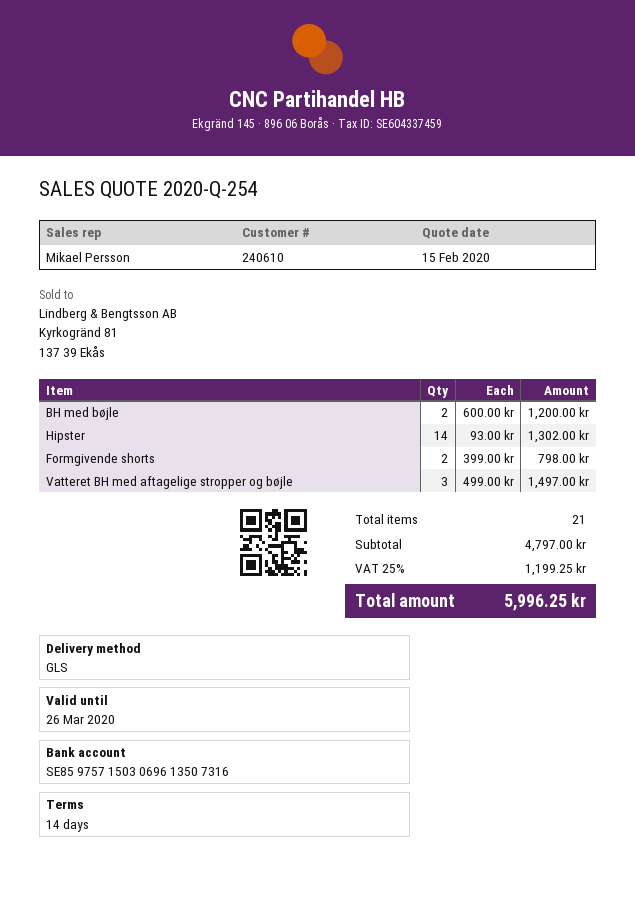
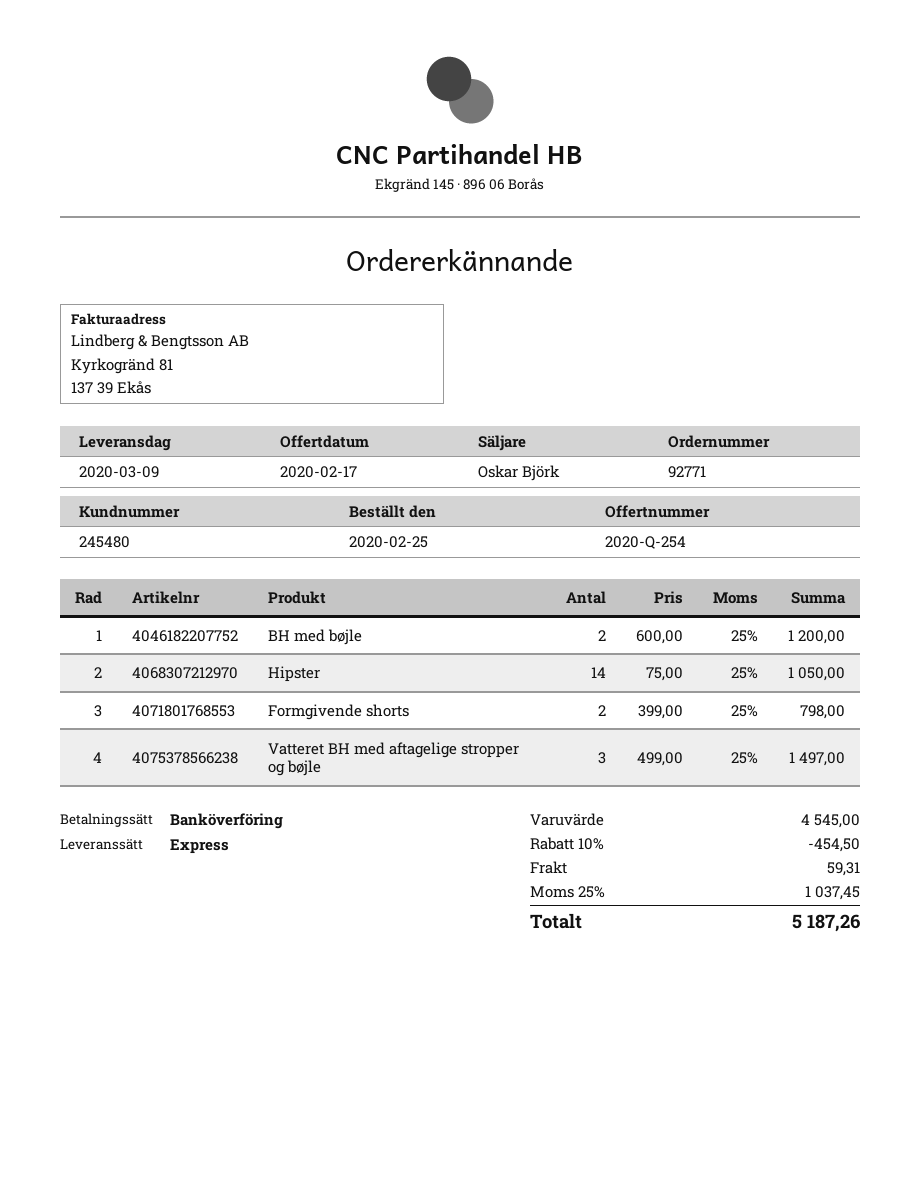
quote date: 2020-02-15 -> 2020-02-17
customer number: 240610 -> 245480
sales rep: Mikael Persson -> Oskar Björk
shipping method: GLS -> express
Hipster: 14 x 93.00 = 1302.00 -> 14 x 75.00 = 1050.00
subtotal: 4797.00 -> 4545.00
discount: none -> 10% = 454.50
shipping: none -> 59.31
tax: 25% = 1199.25 -> 25% = 1037.45
total: 5996.25 -> 5187.26

